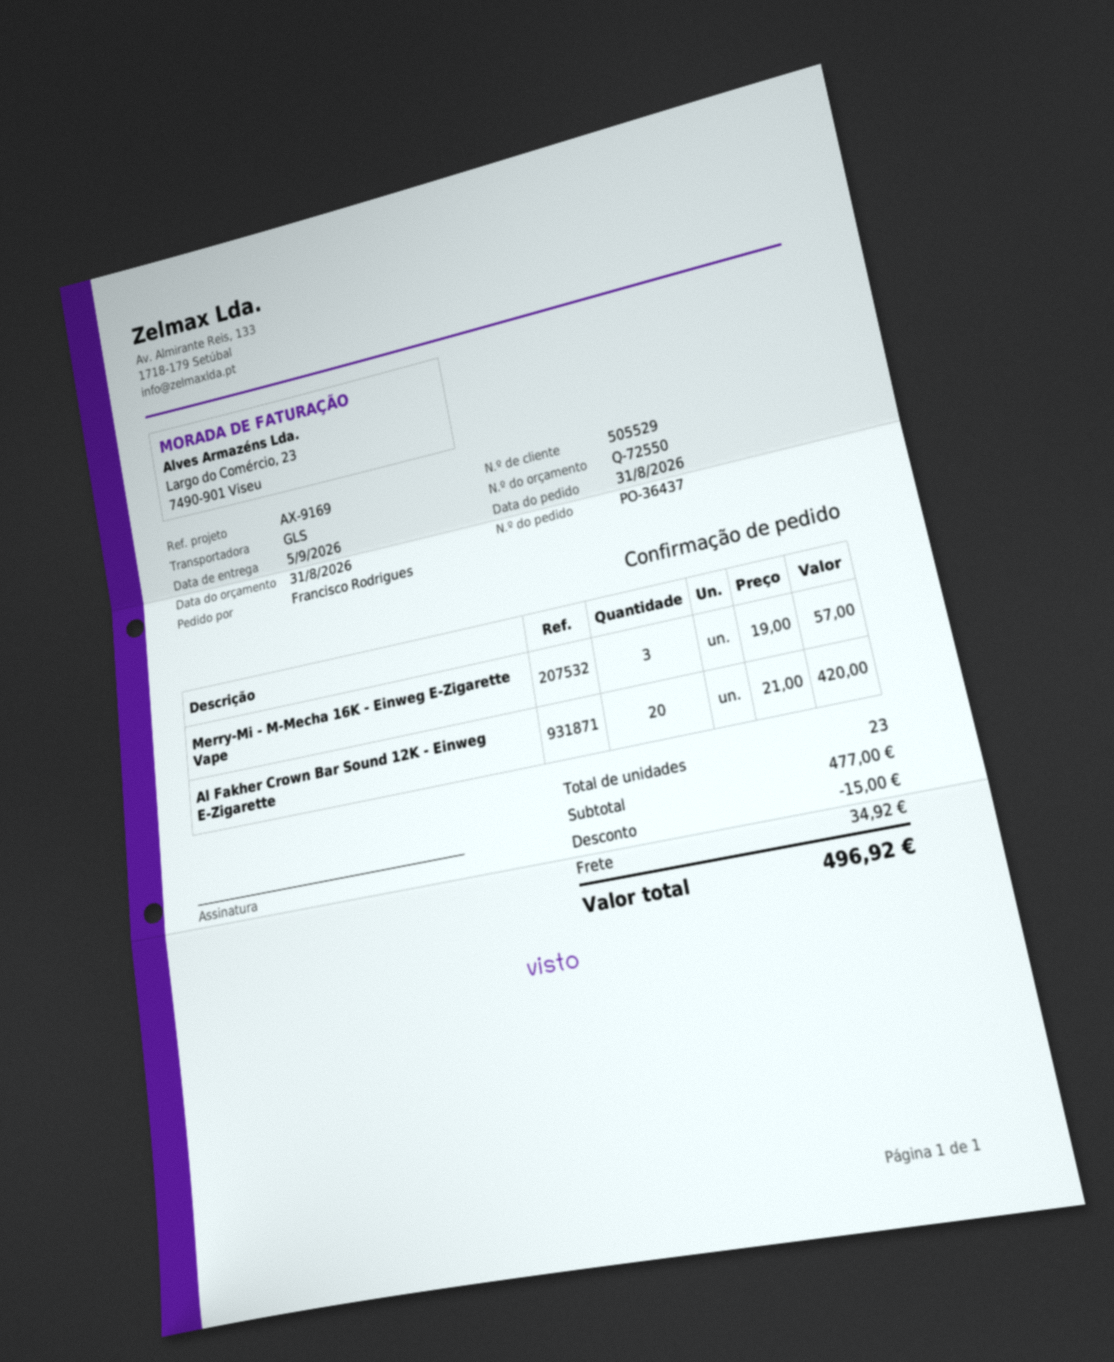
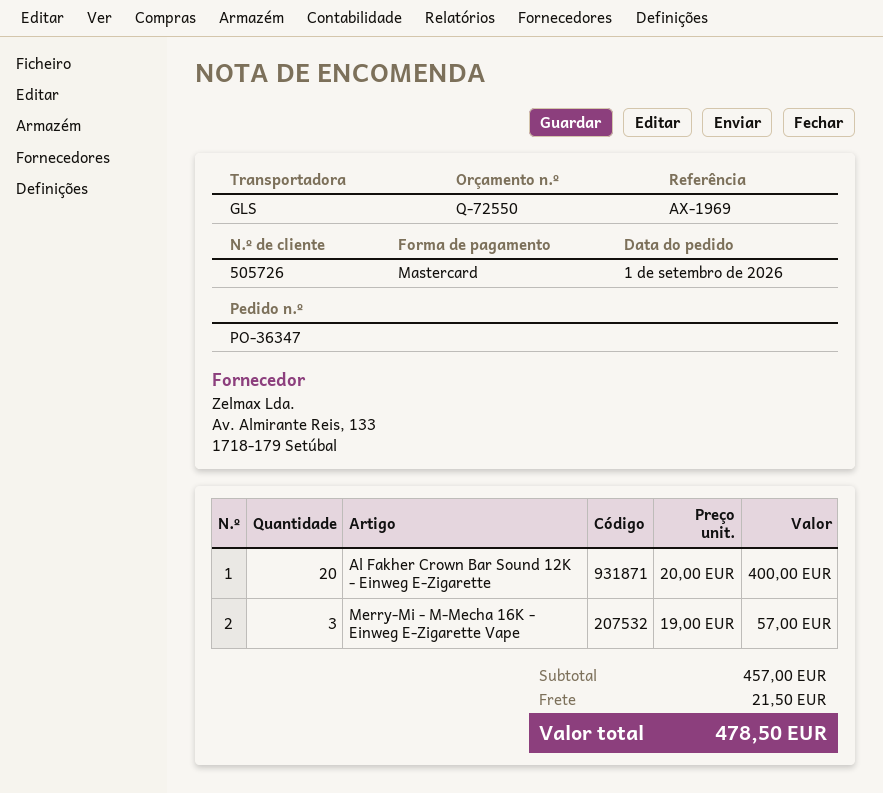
order number: PO-36437 -> PO-36347
order date: 2026-08-31 -> 2026-09-01
customer number: 505529 -> 505726
reference: AX-9169 -> AX-1969
Al Fakher Crown Bar Sound 12K - Einweg E-Zigarette: 20 x 21.00 = 420.00 -> 20 x 20.00 = 400.00
subtotal: 477.00 -> 457.00
discount: 15.00 -> none
shipping: 34.92 -> 21.50
total: 496.92 -> 478.50

